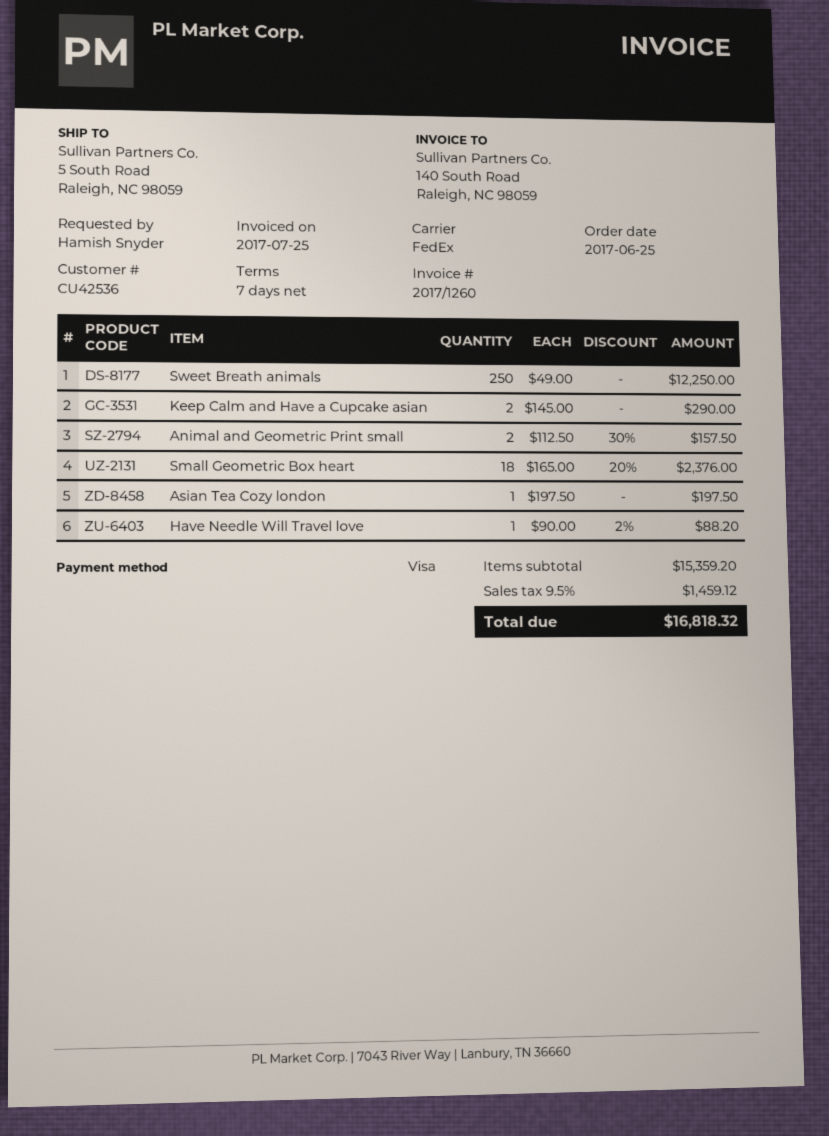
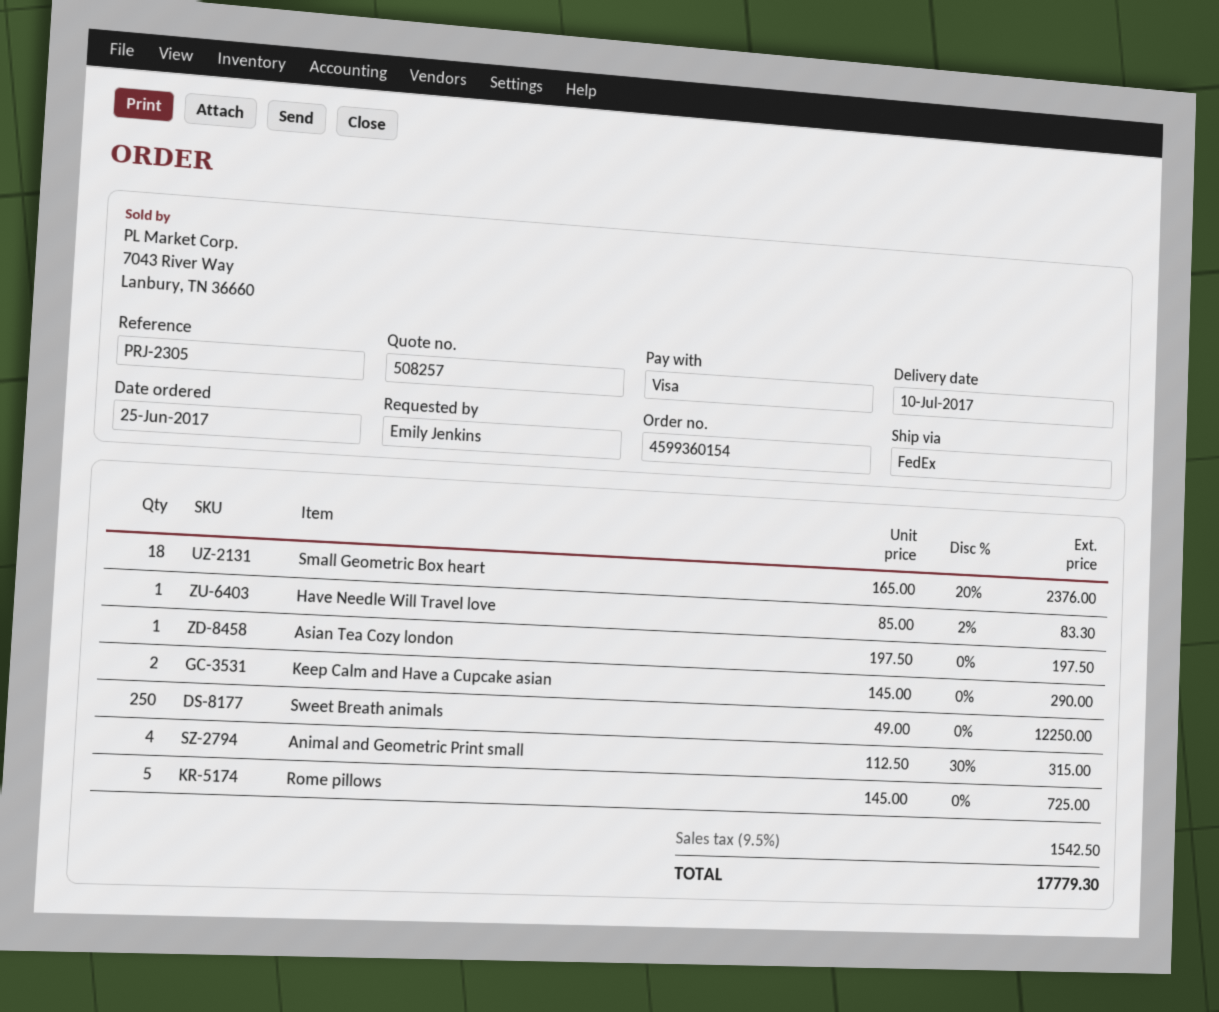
ordered by: Hamish Snyder -> Emily Jenkins
Animal and Geometric Print small: 2 x 112.50 - 30% = 157.50 -> 4 x 112.50 - 30% = 315.00
Have Needle Will Travel love: 1 x 90.00 - 2% = 88.20 -> 1 x 85.00 - 2% = 83.30
Rome pillows: none -> 5 x 145.00 = 725.00
tax: 9.5% = 1459.12 -> 9.5% = 1542.50
total: 16818.32 -> 17779.30

